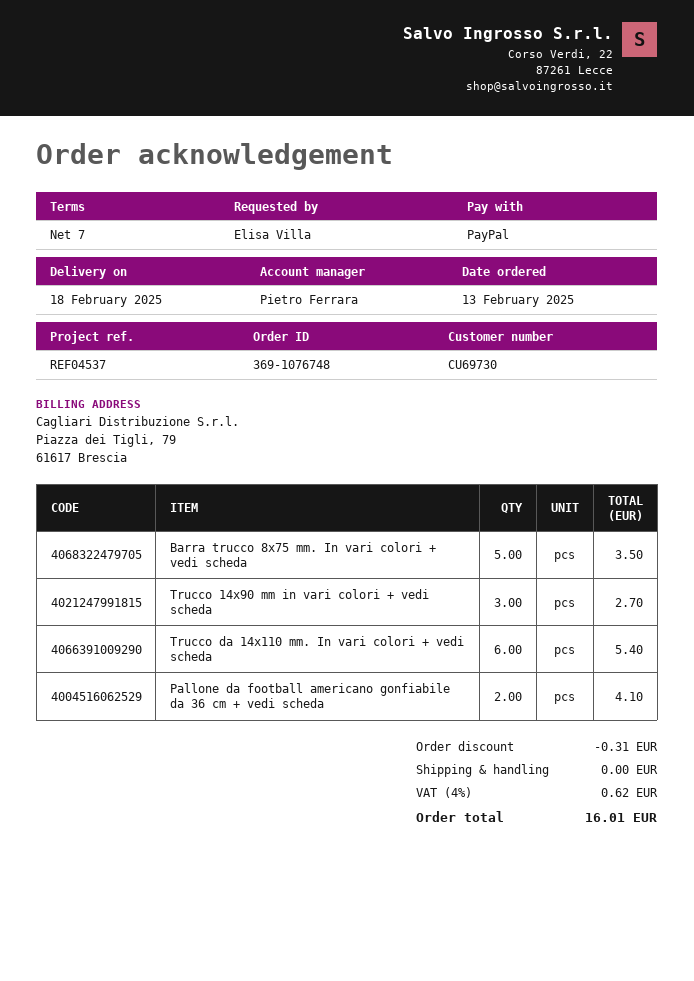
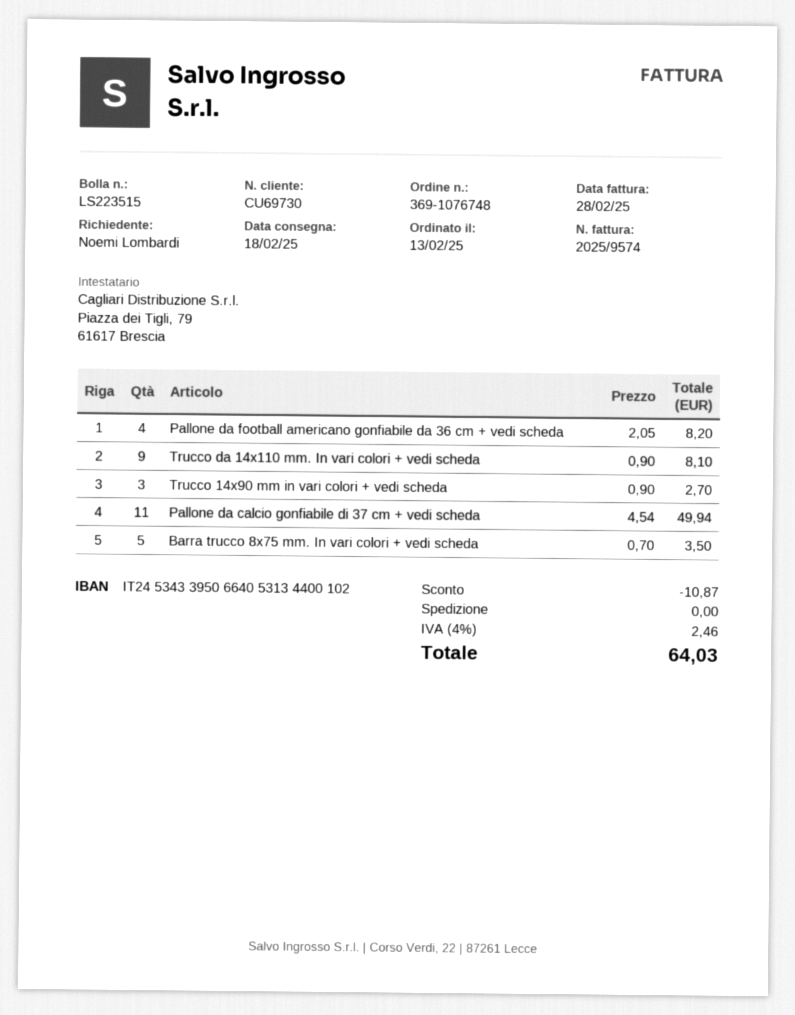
ordered by: Elisa Villa -> Noemi Lombardi
Trucco da 14x110 mm. In vari colori + vedi scheda: 6 for 5.40 -> 9 for 8.10
Pallone da football americano gonfiabile da 36 cm + vedi scheda: 2 for 4.10 -> 4 for 8.20
Pallone da calcio gonfiabile di 37 cm + vedi scheda: none -> 11 for 49.94
discount: 0.31 -> 10.87
tax: 4% = 0.62 -> 4% = 2.46
total: 16.01 -> 64.03

